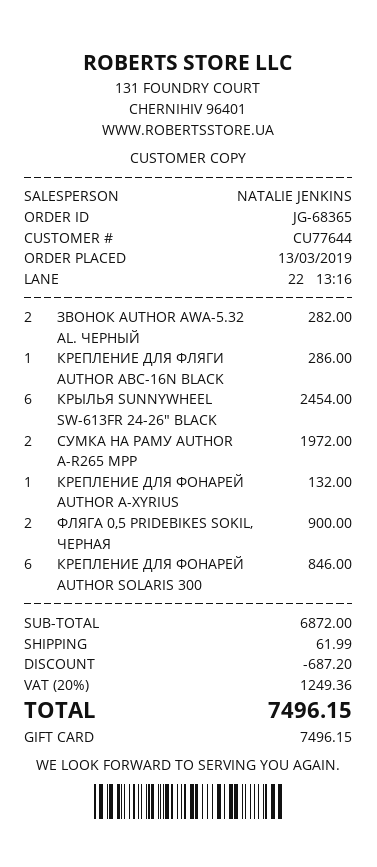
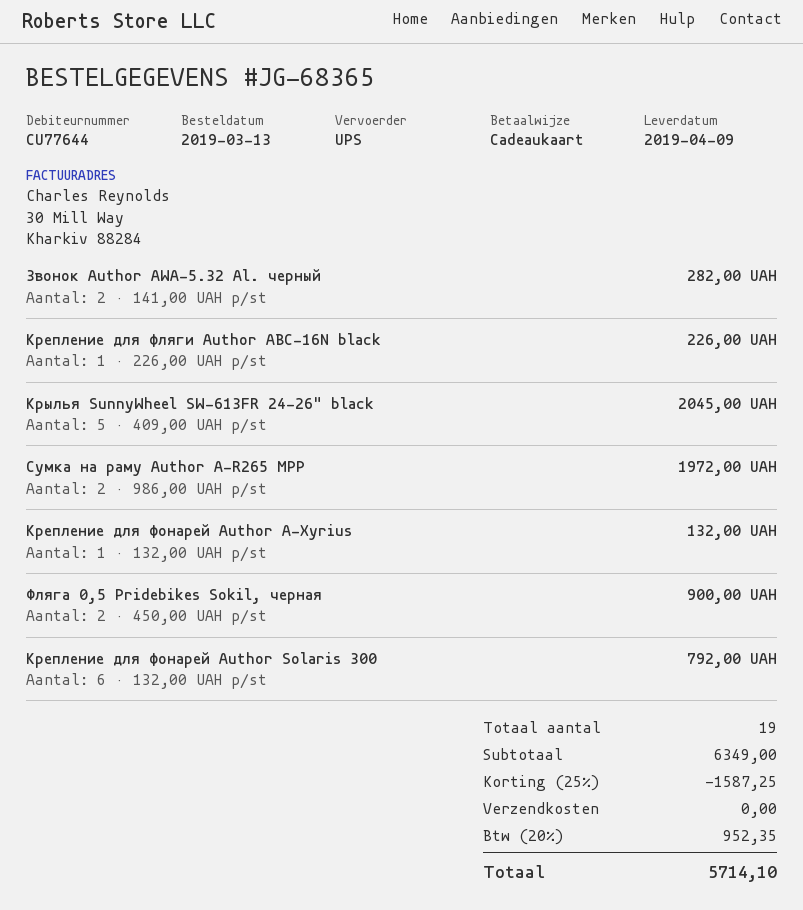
КРЕПЛЕНИЕ ДЛЯ ФЛЯГИ AUTHOR ABC-16N BLACK: 1 for 286.00 -> 1 for 226.00
КРЫЛЬЯ SUNNYWHEEL SW-613FR 24-26" BLACK: 6 for 2454.00 -> 5 for 2045.00
КРЕПЛЕНИЕ ДЛЯ ФОНАРЕЙ AUTHOR SOLARIS 300: 6 for 846.00 -> 6 for 792.00
subtotal: 6872.00 -> 6349.00
discount: 687.20 -> 1587.25
shipping: 61.99 -> 0.00
tax: 20% = 1249.36 -> 20% = 952.35
total: 7496.15 -> 5714.10

